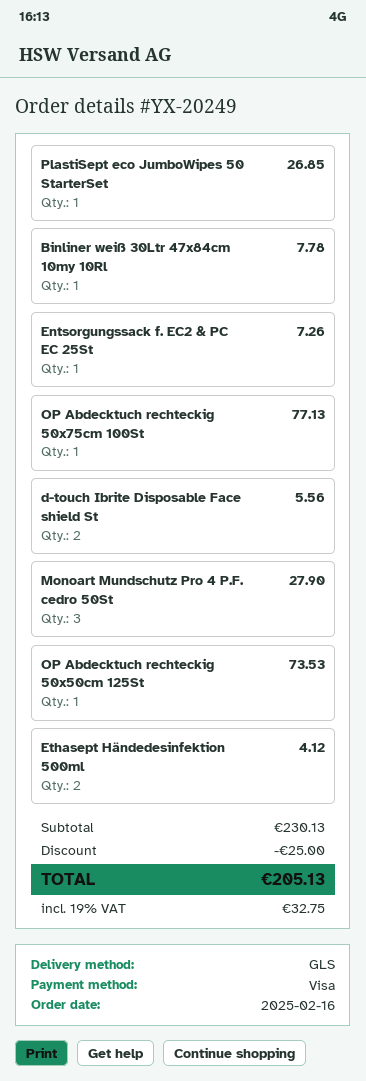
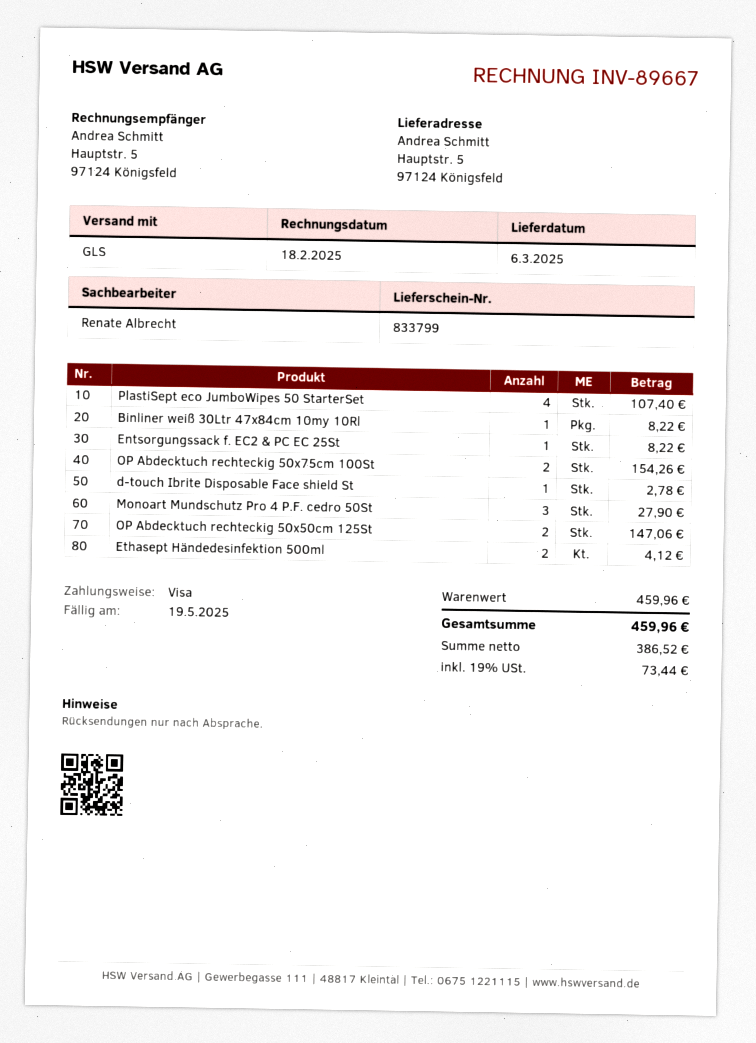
PlastiSept eco JumboWipes 50 StarterSet: 1 for 26.85 -> 4 for 107.40
Binliner weiß 30Ltr 47x84cm 10my 10Rl: 1 for 7.78 -> 1 for 8.22
Entsorgungssack f. EC2 & PC EC 25St: 1 for 7.26 -> 1 for 8.22
OP Abdecktuch rechteckig 50x75cm 100St: 1 for 77.13 -> 2 for 154.26
d-touch Ibrite Disposable Face shield St: 2 for 5.56 -> 1 for 2.78
OP Abdecktuch rechteckig 50x50cm 125St: 1 for 73.53 -> 2 for 147.06
subtotal: 230.13 -> 459.96
discount: 25.00 -> none
tax: 19% = 32.75 -> 19% = 73.44
total: 205.13 -> 459.96

